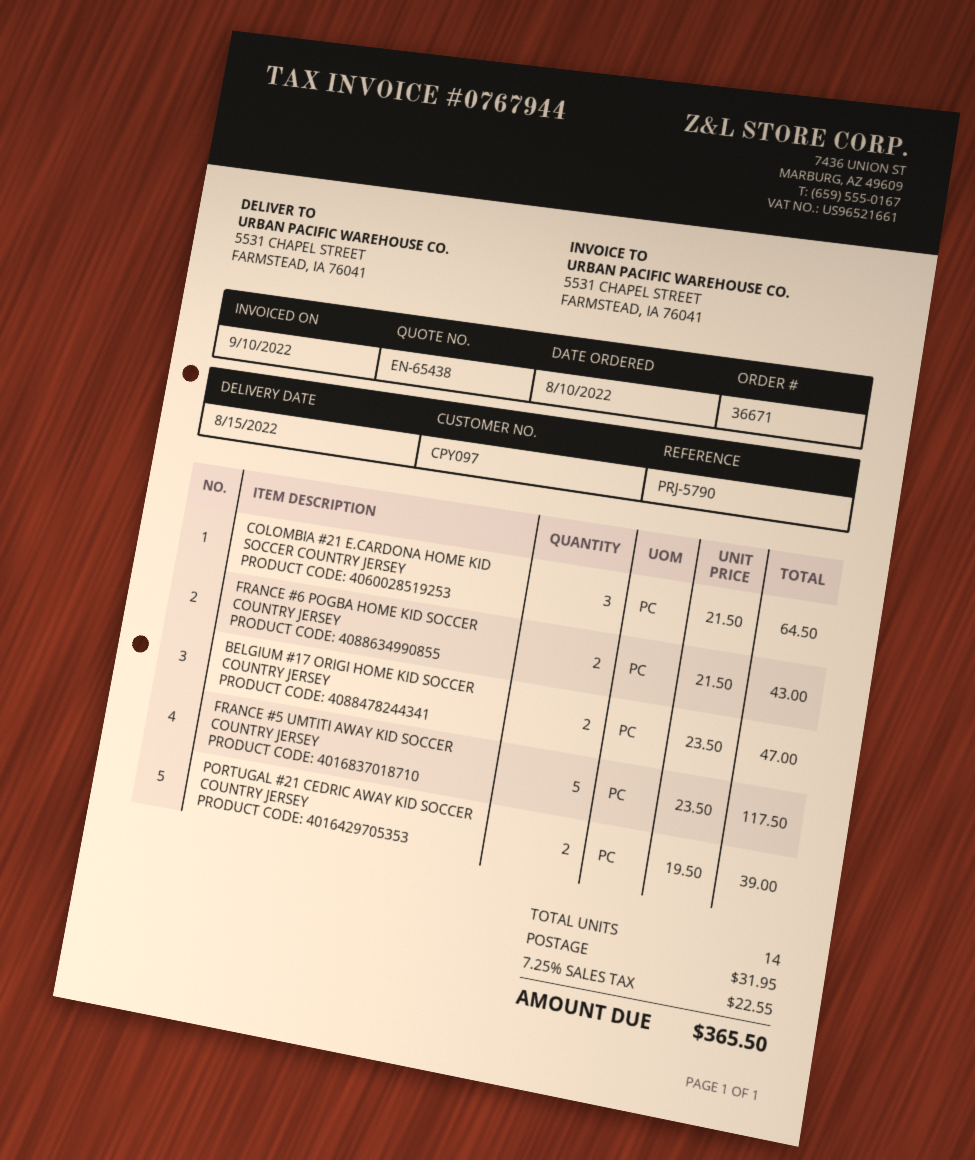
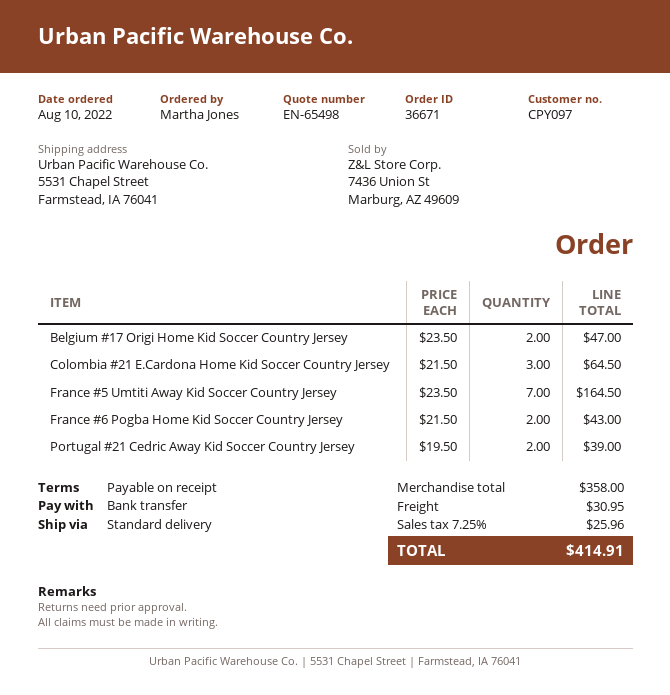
quote number: EN-65438 -> EN-65498
FRANCE #5 UMTITI AWAY KID SOCCER COUNTRY JERSEY: 5 x 23.50 = 117.50 -> 7 x 23.50 = 164.50
shipping: 31.95 -> 30.95
tax: 7.25% = 22.55 -> 7.25% = 25.96
total: 365.50 -> 414.91

